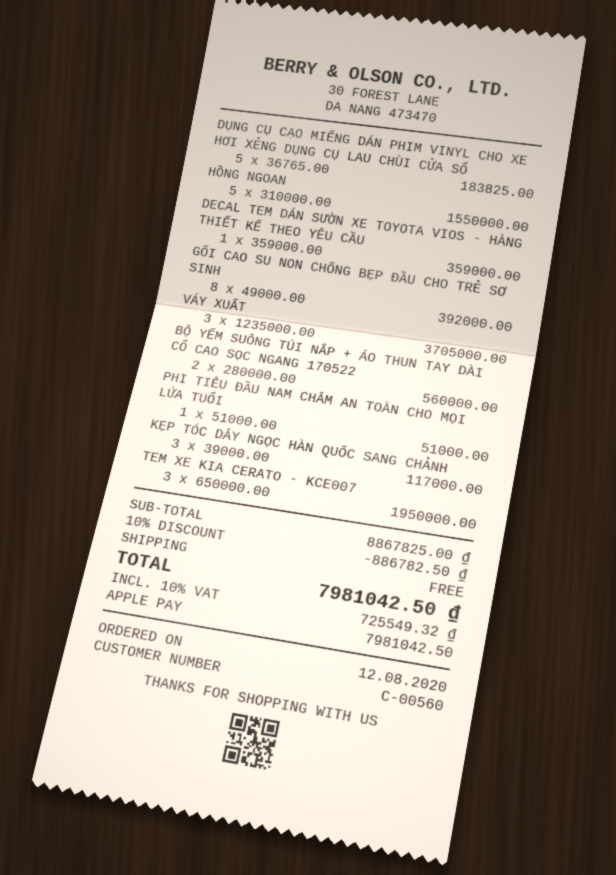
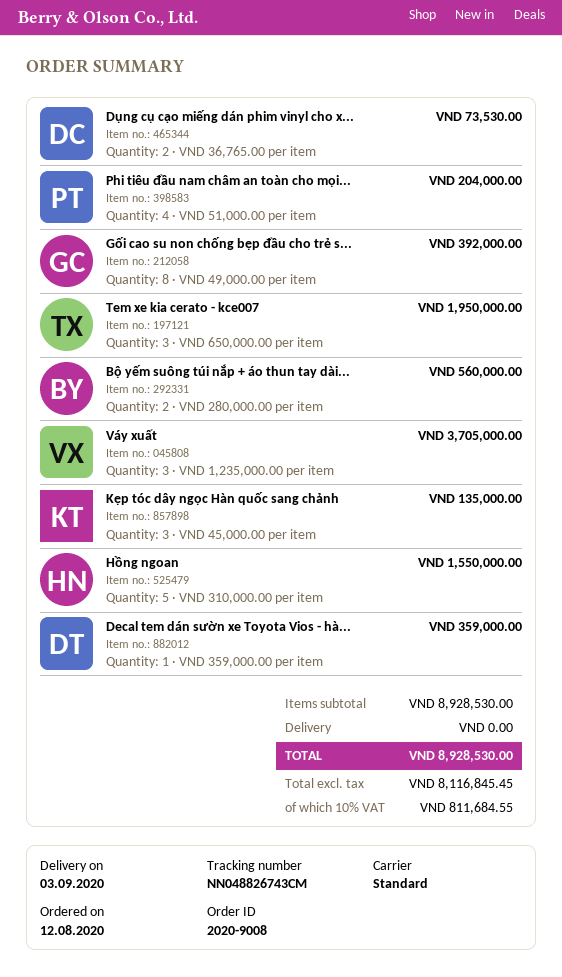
DỤNG CỤ CẠO MIẾNG DÁN PHIM VINYL CHO XE HƠI XẺNG DỤNG CỤ LAU CHÙI CỬA SỔ: 5 x 36765.00 = 183825.00 -> 2 x 36765.00 = 73530.00
PHI TIÊU ĐẦU NAM CHÂM AN TOÀN CHO MỌI LỨA TUỔI: 1 x 51000.00 = 51000.00 -> 4 x 51000.00 = 204000.00
KẸP TÓC DÂY NGỌC HÀN QUỐC SANG CHẢNH: 3 x 39000.00 = 117000.00 -> 3 x 45000.00 = 135000.00
subtotal: 8867825.00 -> 8928530.00
discount: 10% = 886782.50 -> none
tax: 10% = 725549.32 -> 10% = 811684.55
total: 7981042.50 -> 8928530.00

